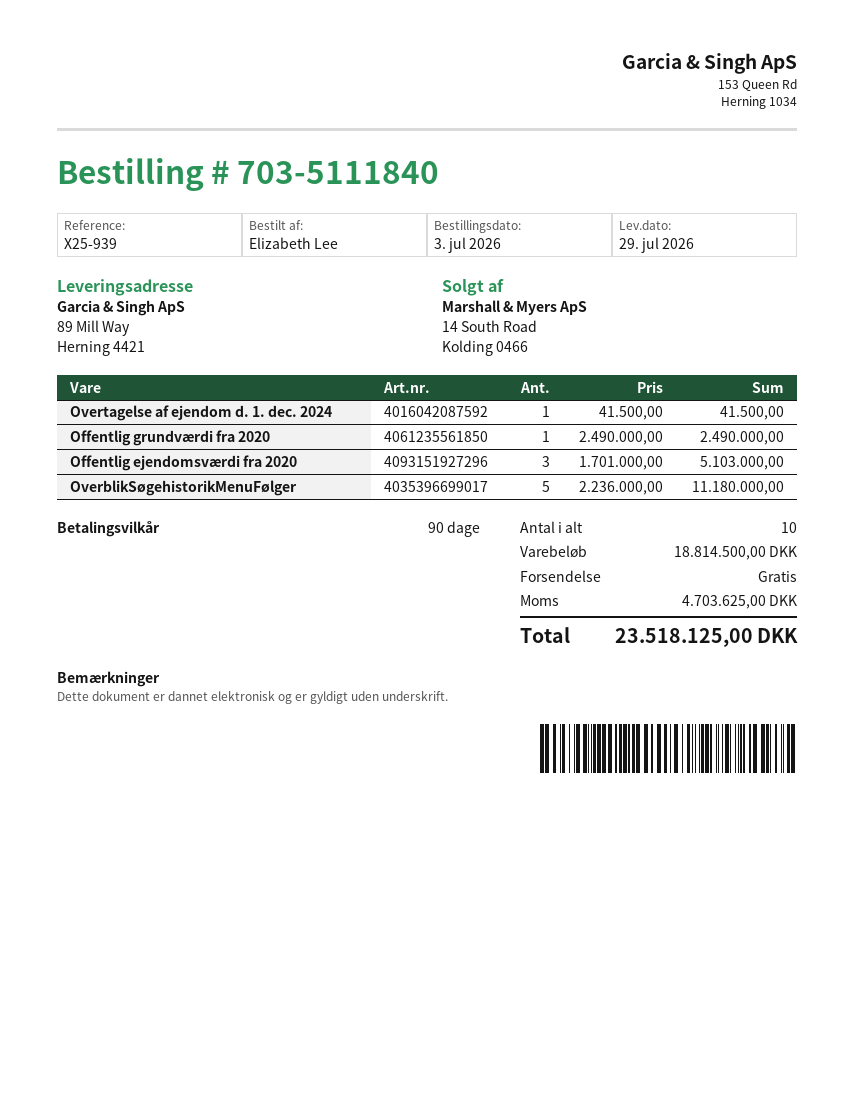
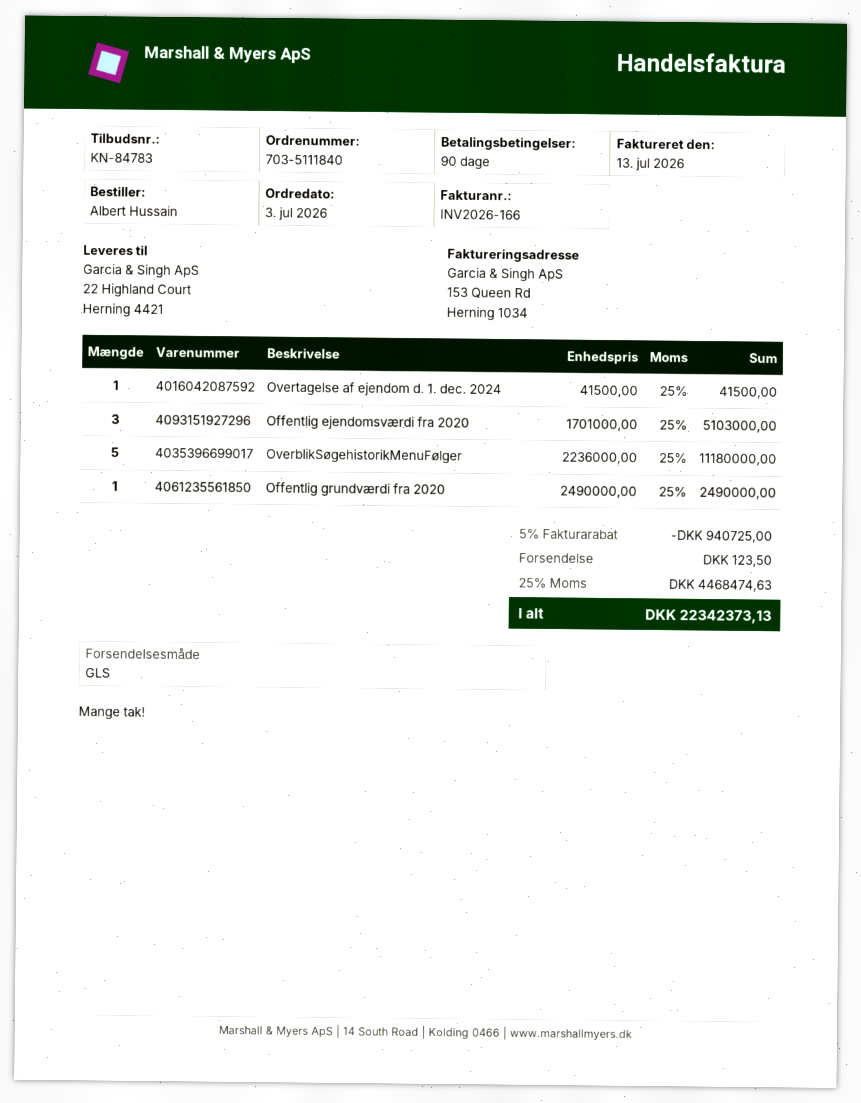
ordered by: Elizabeth Lee -> Albert Hussain
ship to: 89 Mill Way, Herning 4421 -> 22 Highland Court, Herning 4421
discount: none -> 5% = 940725.00
shipping: 0.00 -> 123.50
tax: 4703625.00 -> 4468474.63
total: 23518125.00 -> 22342373.13

